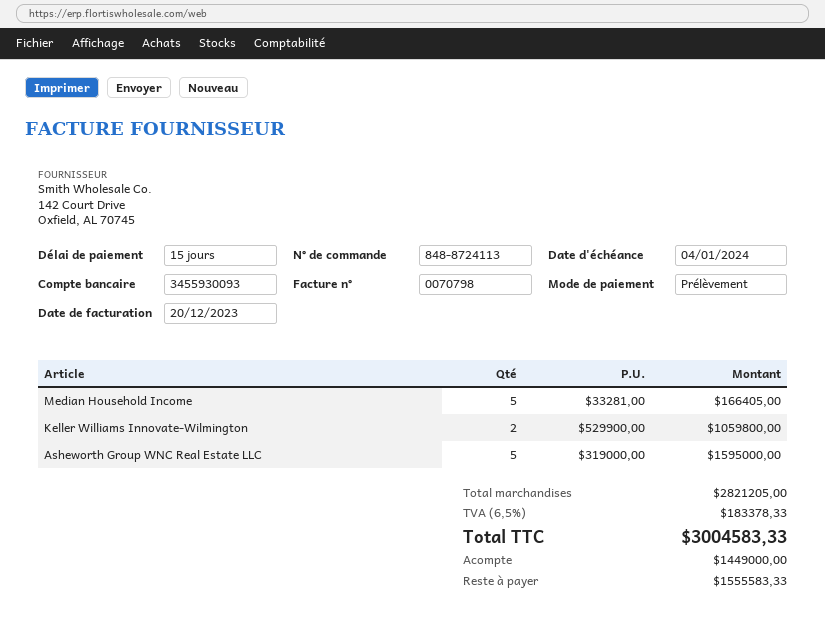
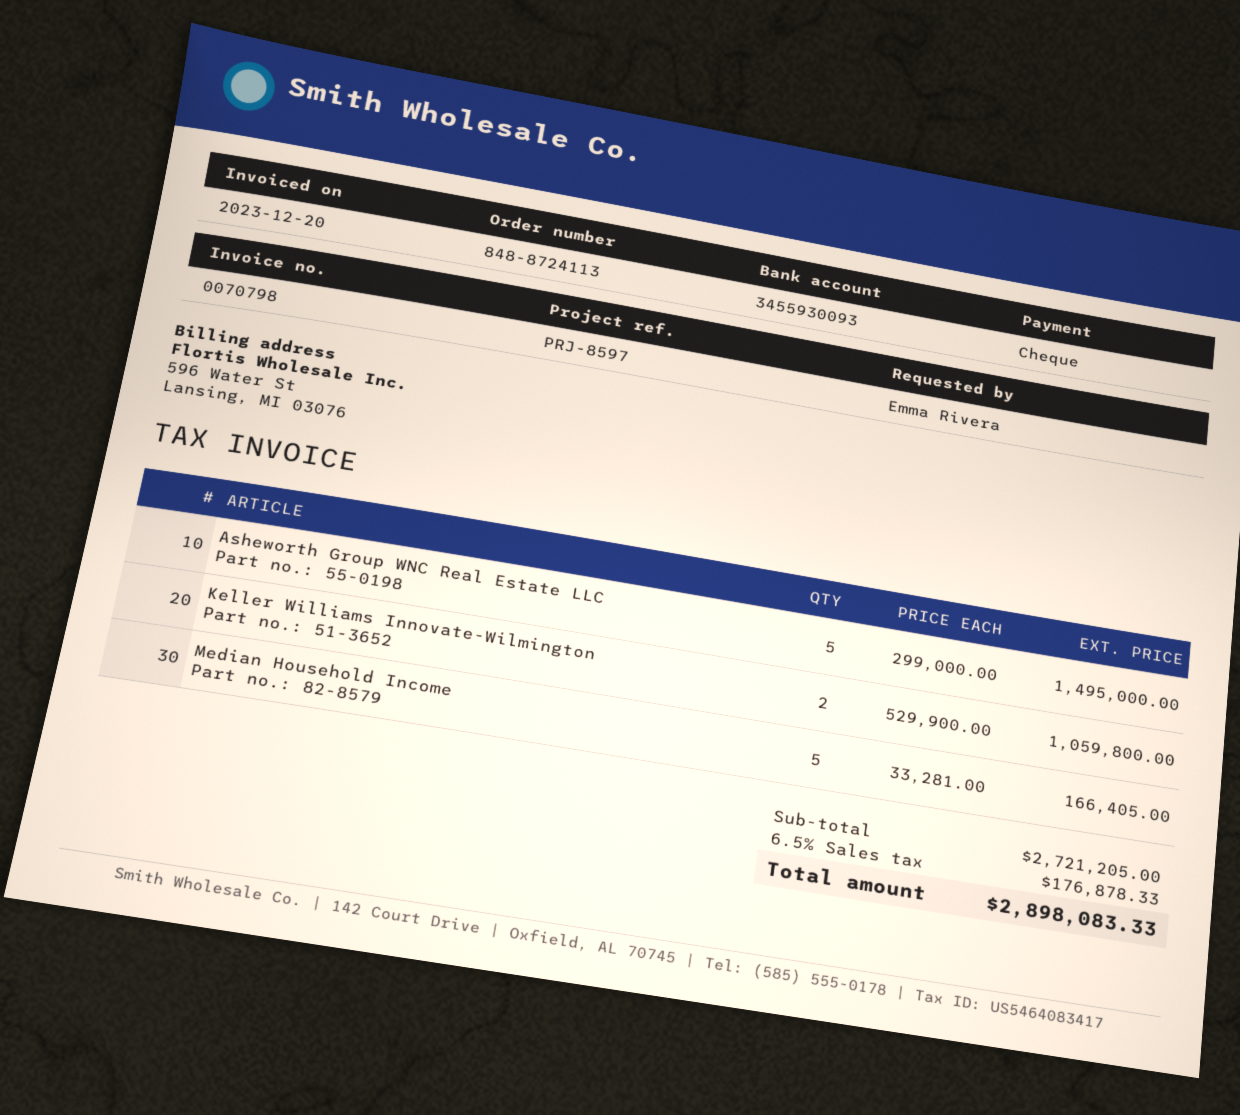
payment method: direct debit -> cheque
Asheworth Group WNC Real Estate LLC: 5 x 319000.00 = 1595000.00 -> 5 x 299000.00 = 1495000.00
subtotal: 2821205.00 -> 2721205.00
tax: 6.5% = 183378.33 -> 6.5% = 176878.33
total: 3004583.33 -> 2898083.33

